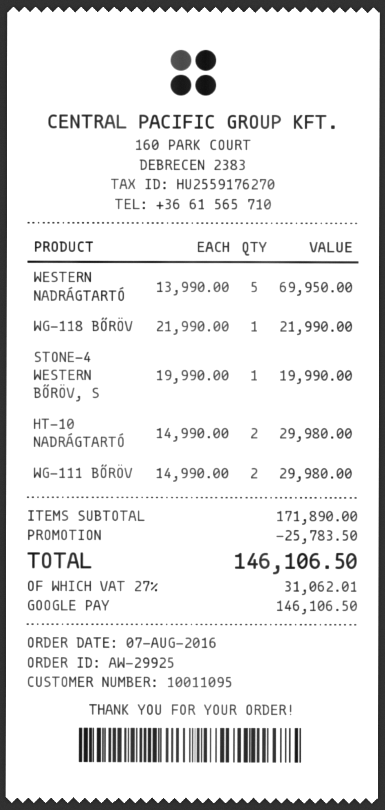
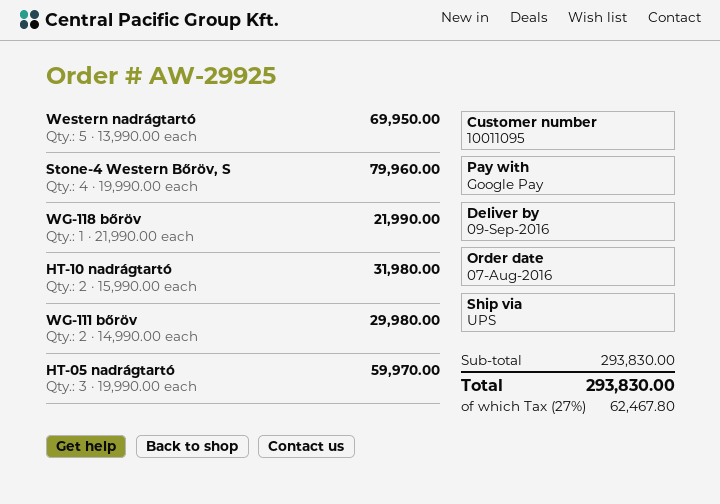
STONE-4 WESTERN BŐRÖV, S: 1 x 19990.00 = 19990.00 -> 4 x 19990.00 = 79960.00
HT-10 NADRÁGTARTÓ: 2 x 14990.00 = 29980.00 -> 2 x 15990.00 = 31980.00
HT-05 nadrágtartó: none -> 3 x 19990.00 = 59970.00
subtotal: 171890.00 -> 293830.00
discount: 25783.50 -> none
tax: 27% = 31062.01 -> 27% = 62467.80
total: 146106.50 -> 293830.00

